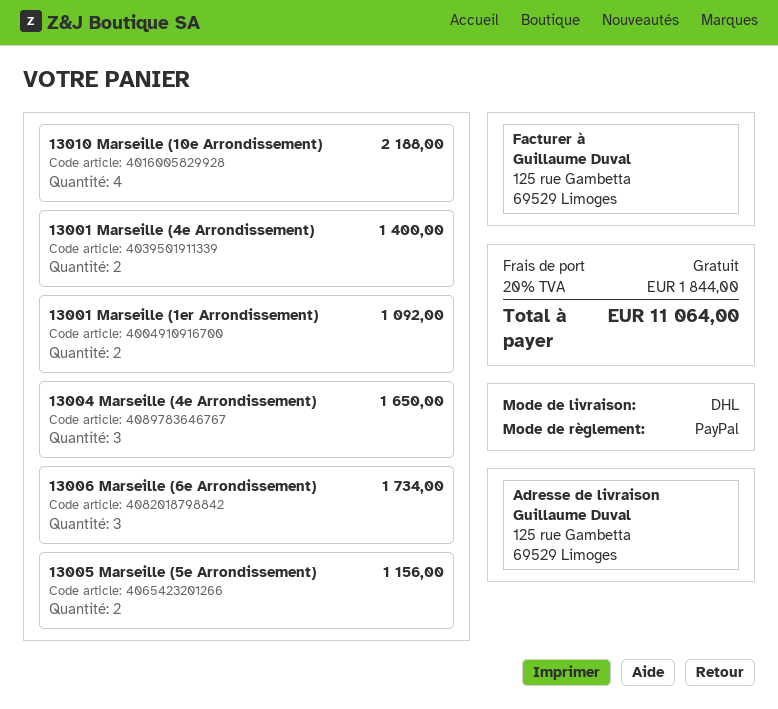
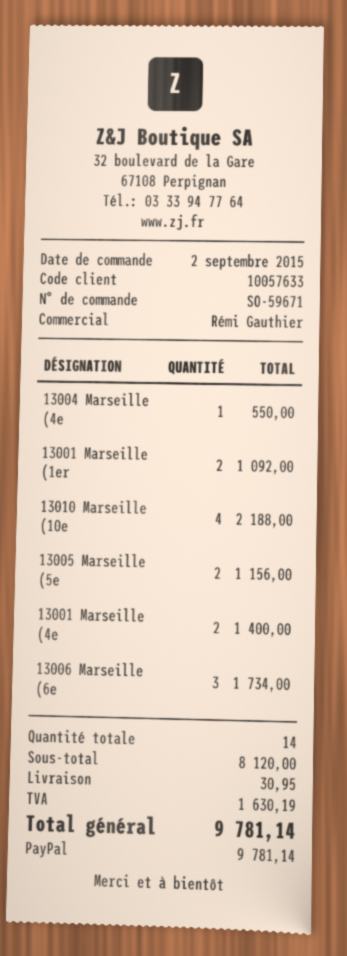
13004 Marseille (4e Arrondissement): 3 for 1650.00 -> 1 for 550.00
shipping: 0.00 -> 30.95
tax: 1844.00 -> 1630.19
total: 11064.00 -> 9781.14

